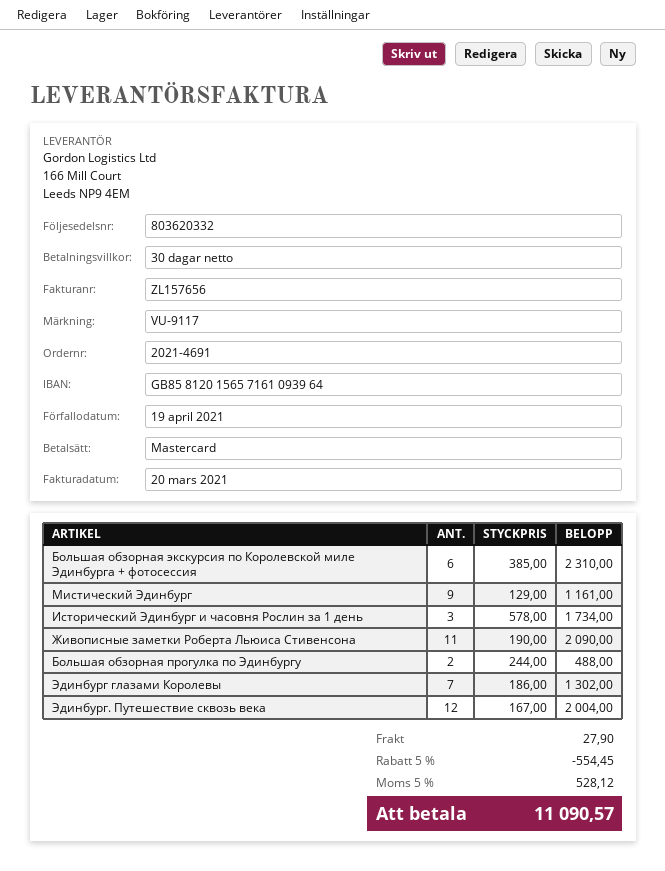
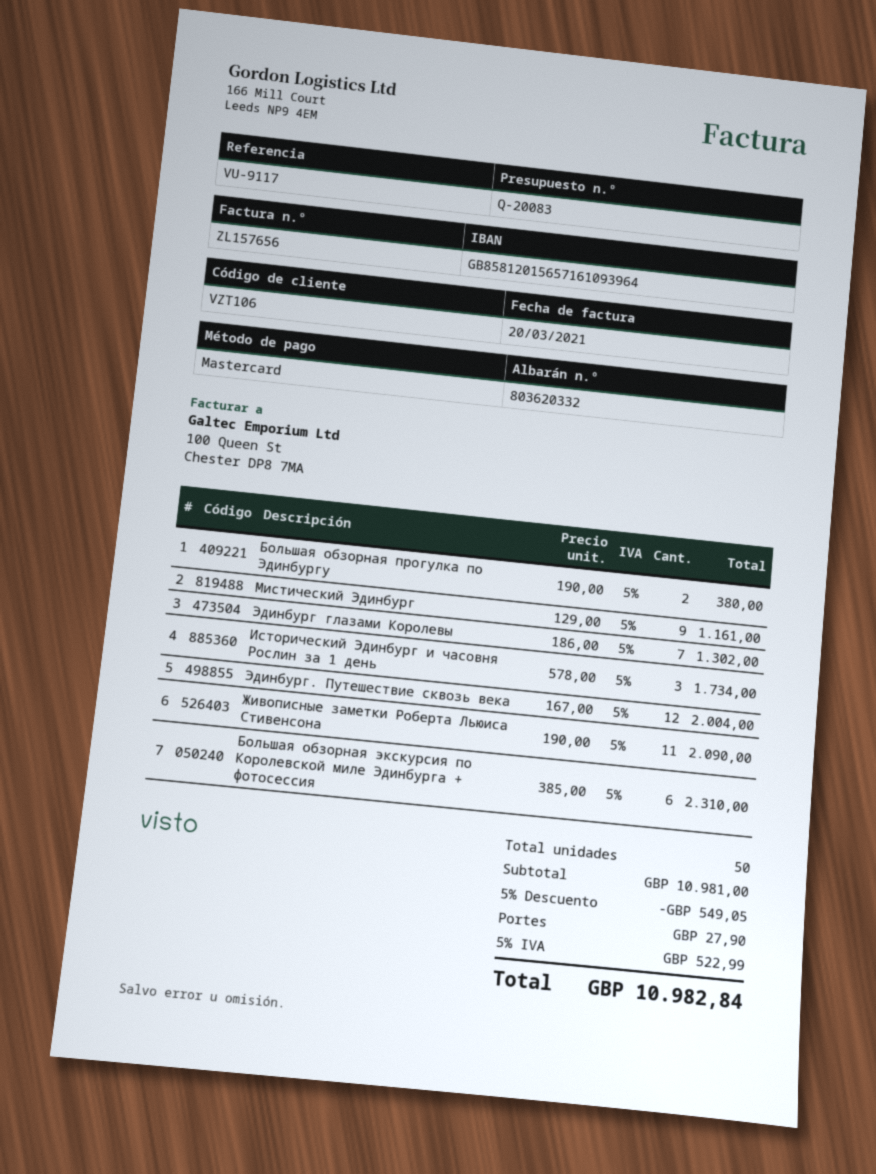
Большая обзорная прогулка по Эдинбургу: 2 x 244.00 = 488.00 -> 2 x 190.00 = 380.00
discount: 5% = 554.45 -> 5% = 549.05
tax: 5% = 528.12 -> 5% = 522.99
total: 11090.57 -> 10982.84

